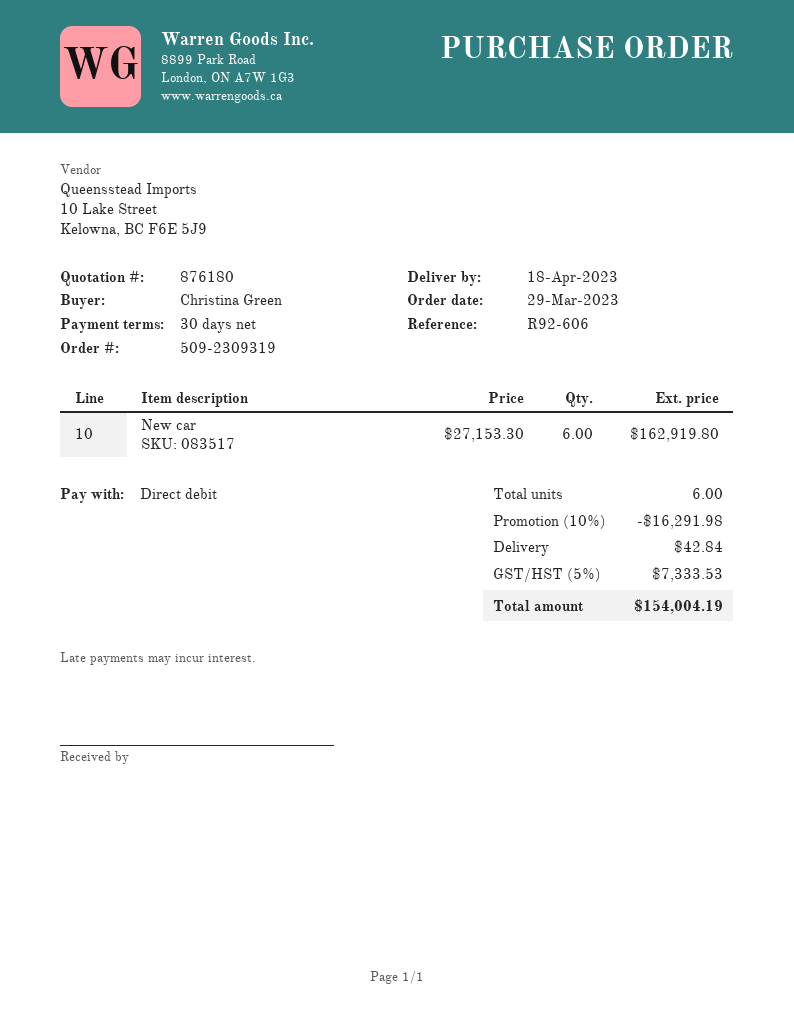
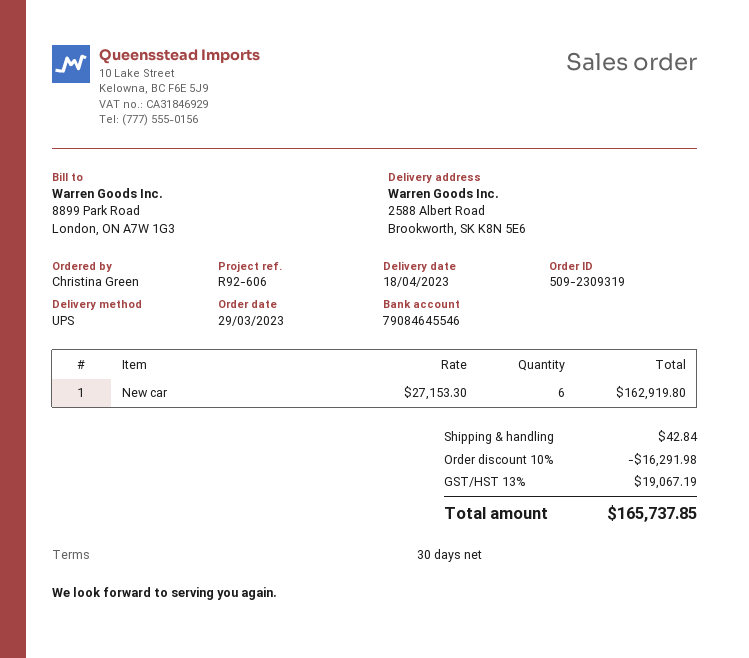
tax: 5% = 7333.53 -> 13% = 19067.19
total: 154004.19 -> 165737.85

